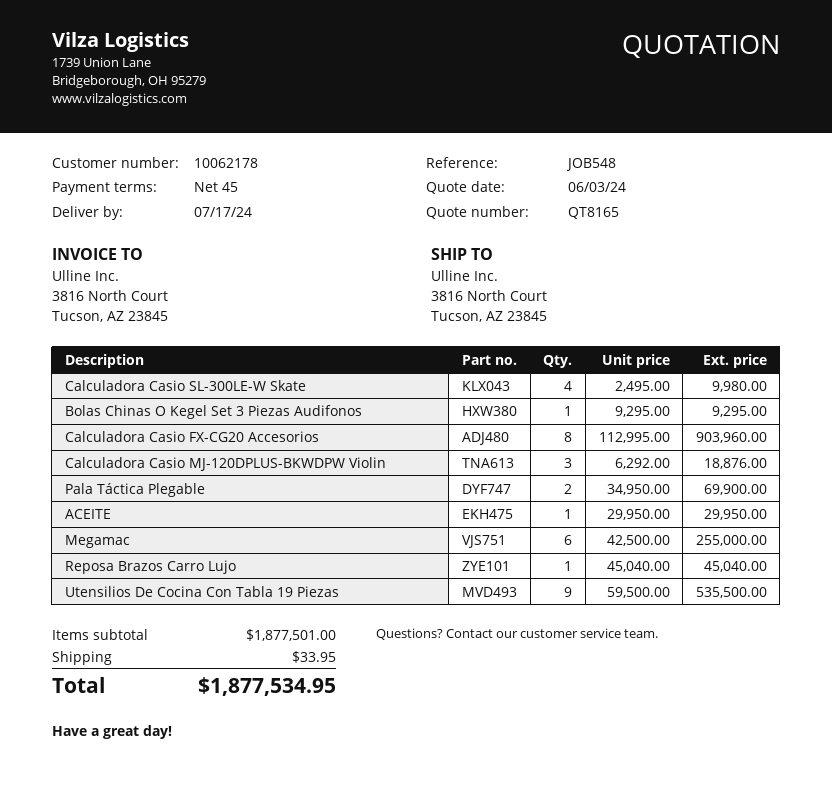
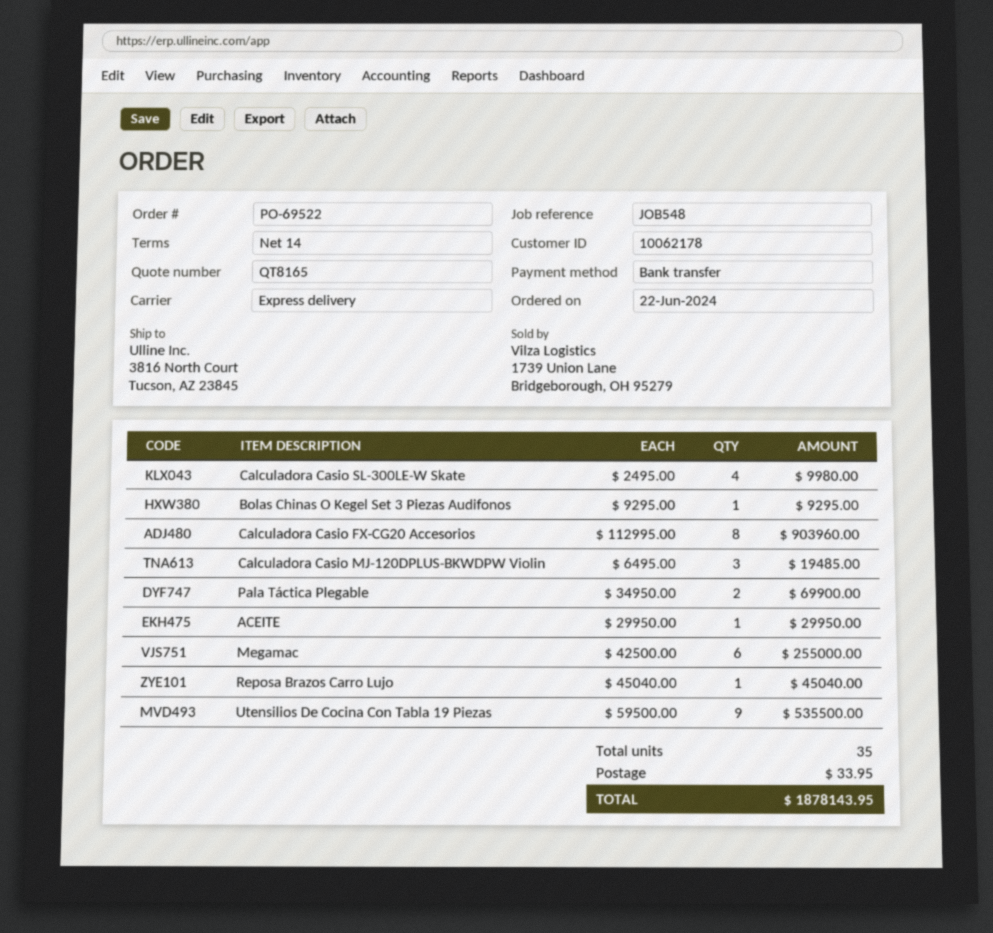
payment terms: 45 days -> 14 days
Calculadora Casio MJ-120DPLUS-BKWDPW Violin: 3 x 6292.00 = 18876.00 -> 3 x 6495.00 = 19485.00
total: 1877534.95 -> 1878143.95

